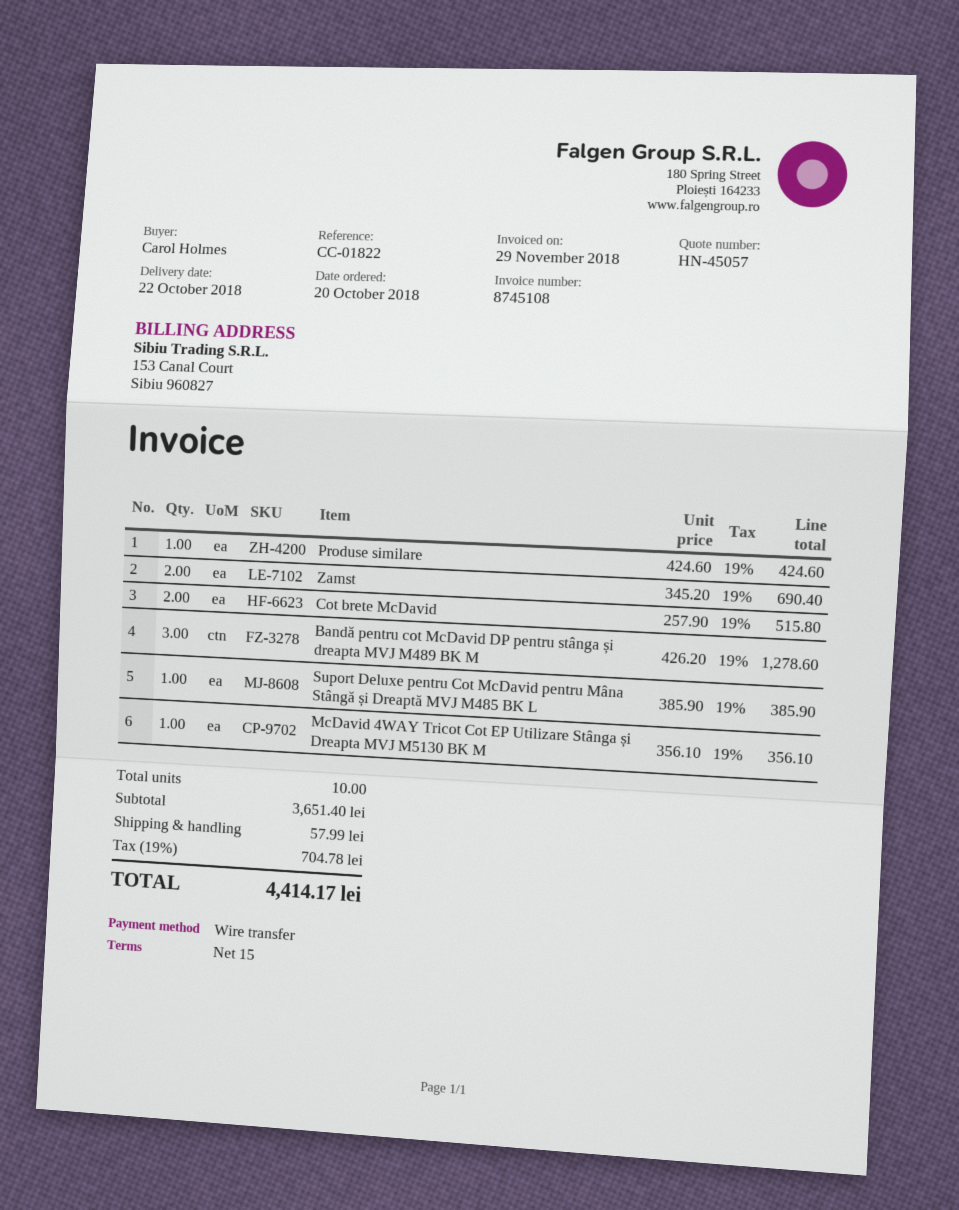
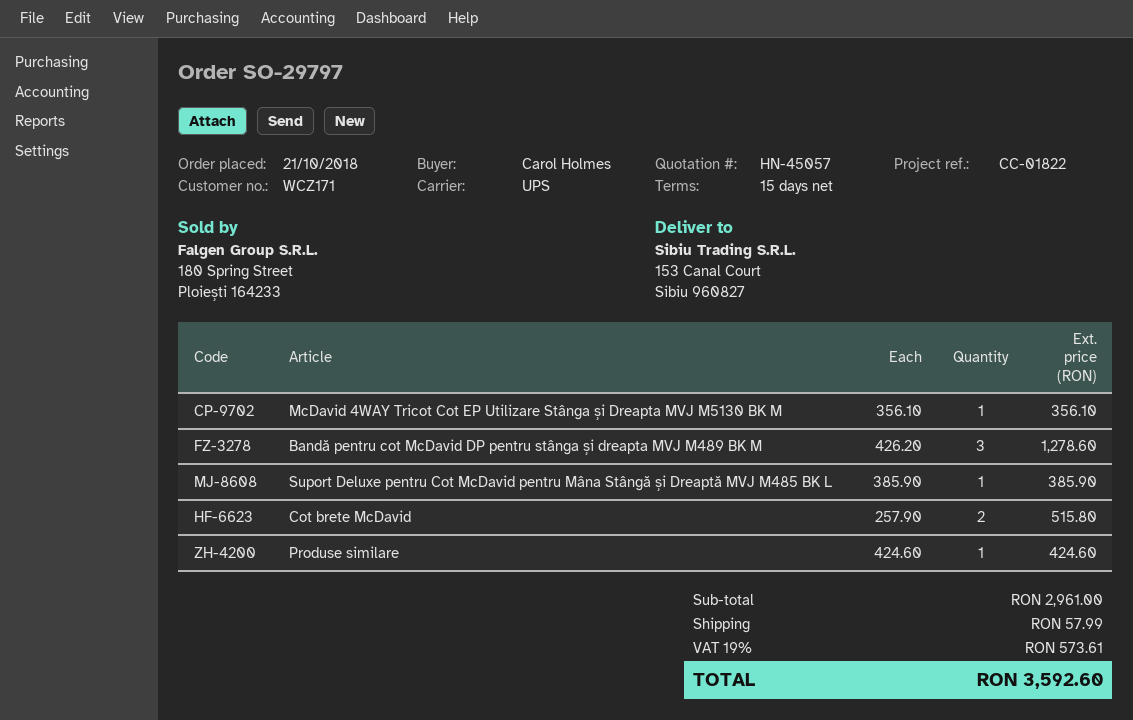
order date: 2018-10-20 -> 2018-10-21
Zamst: 2 x 345.20 = 690.40 -> none
subtotal: 3651.40 -> 2961.00
tax: 19% = 704.78 -> 19% = 573.61
total: 4414.17 -> 3592.60

